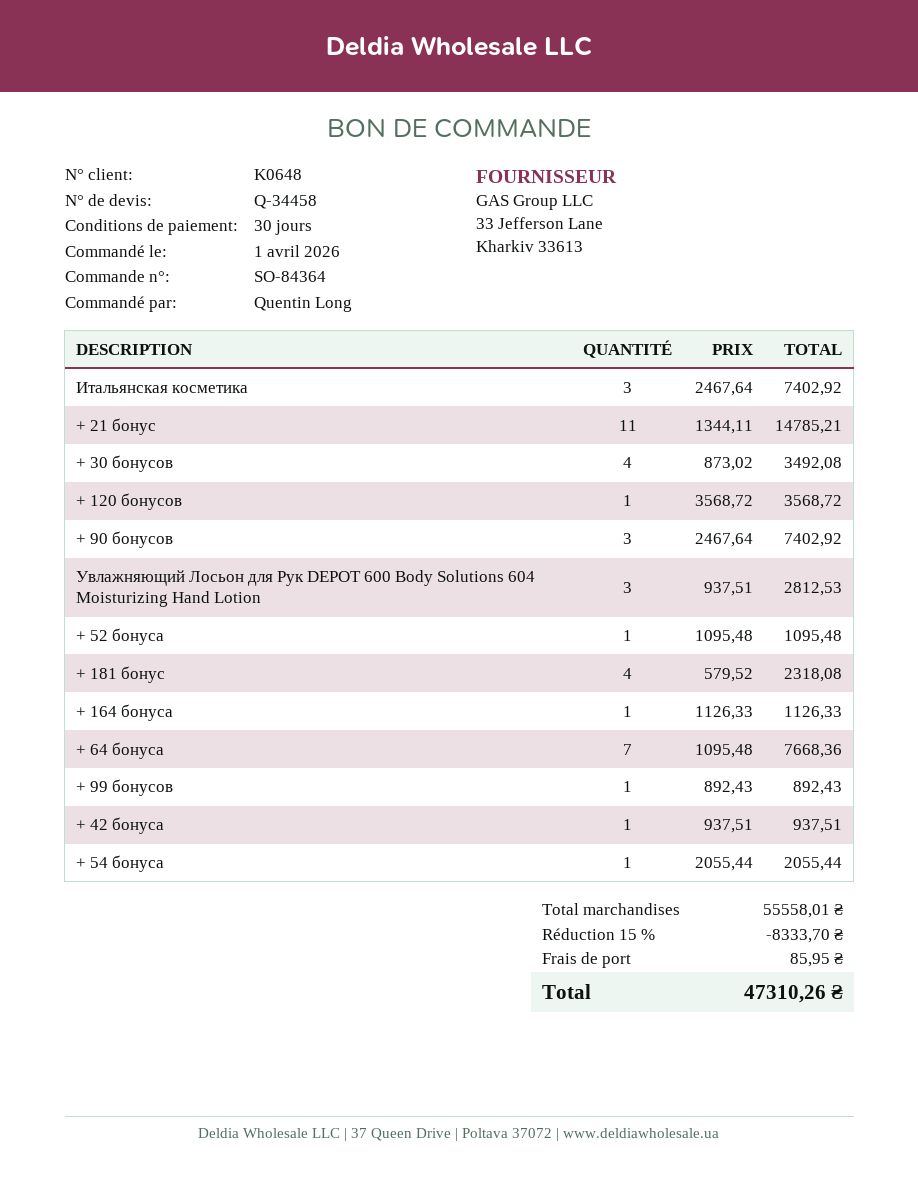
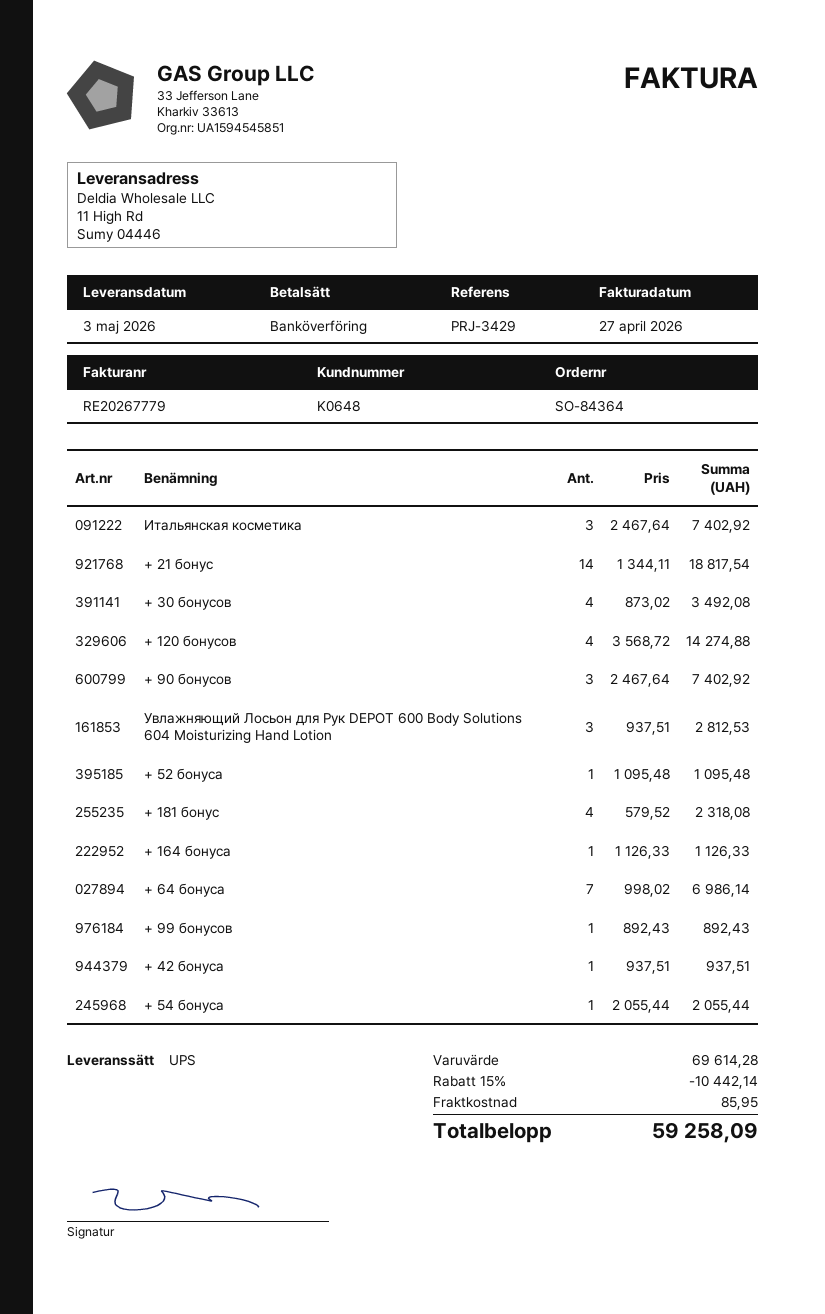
+ 21 бонус: 11 x 1344.11 = 14785.21 -> 14 x 1344.11 = 18817.54
+ 120 бонусов: 1 x 3568.72 = 3568.72 -> 4 x 3568.72 = 14274.88
+ 64 бонуса: 7 x 1095.48 = 7668.36 -> 7 x 998.02 = 6986.14
subtotal: 55558.01 -> 69614.28
discount: 15% = 8333.70 -> 15% = 10442.14
total: 47310.26 -> 59258.09

